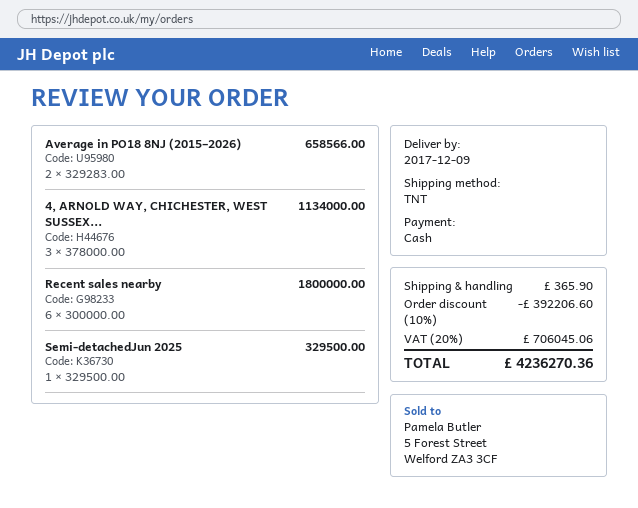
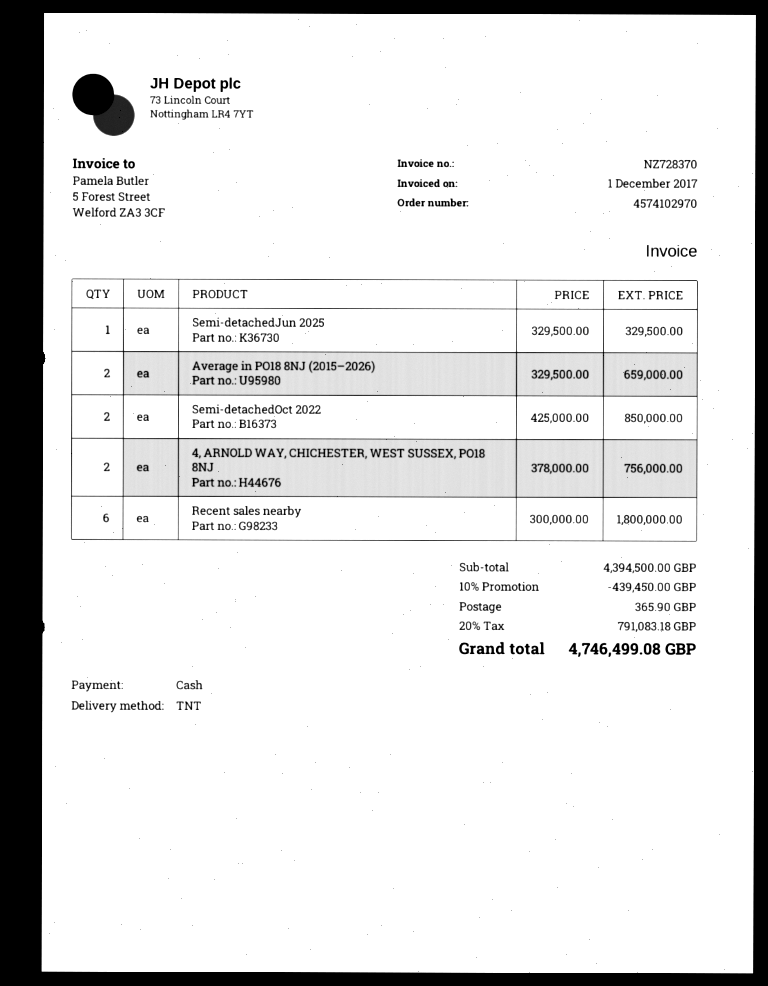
Average in PO18 8NJ (2015–2026): 2 x 329283.00 = 658566.00 -> 2 x 329500.00 = 659000.00
4, ARNOLD WAY, CHICHESTER, WEST SUSSEX...: 3 x 378000.00 = 1134000.00 -> 2 x 378000.00 = 756000.00
Semi-detachedOct 2022: none -> 2 x 425000.00 = 850000.00
discount: 10% = 392206.60 -> 10% = 439450.00
tax: 20% = 706045.06 -> 20% = 791083.18
total: 4236270.36 -> 4746499.08

